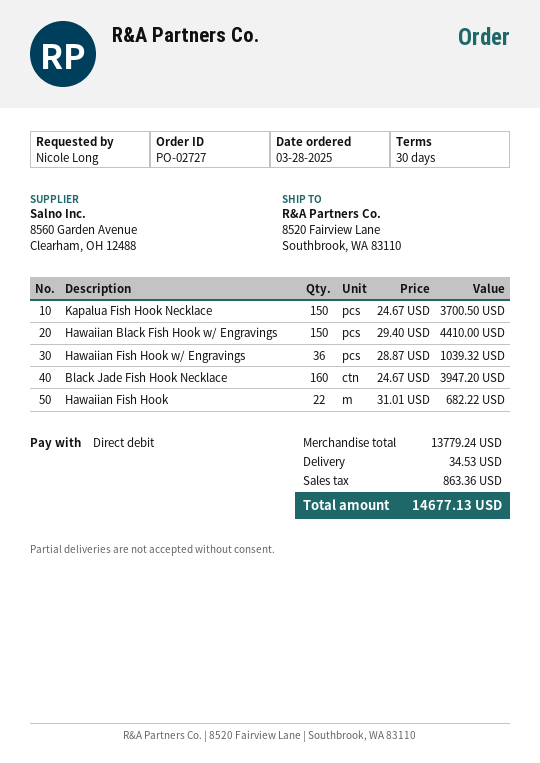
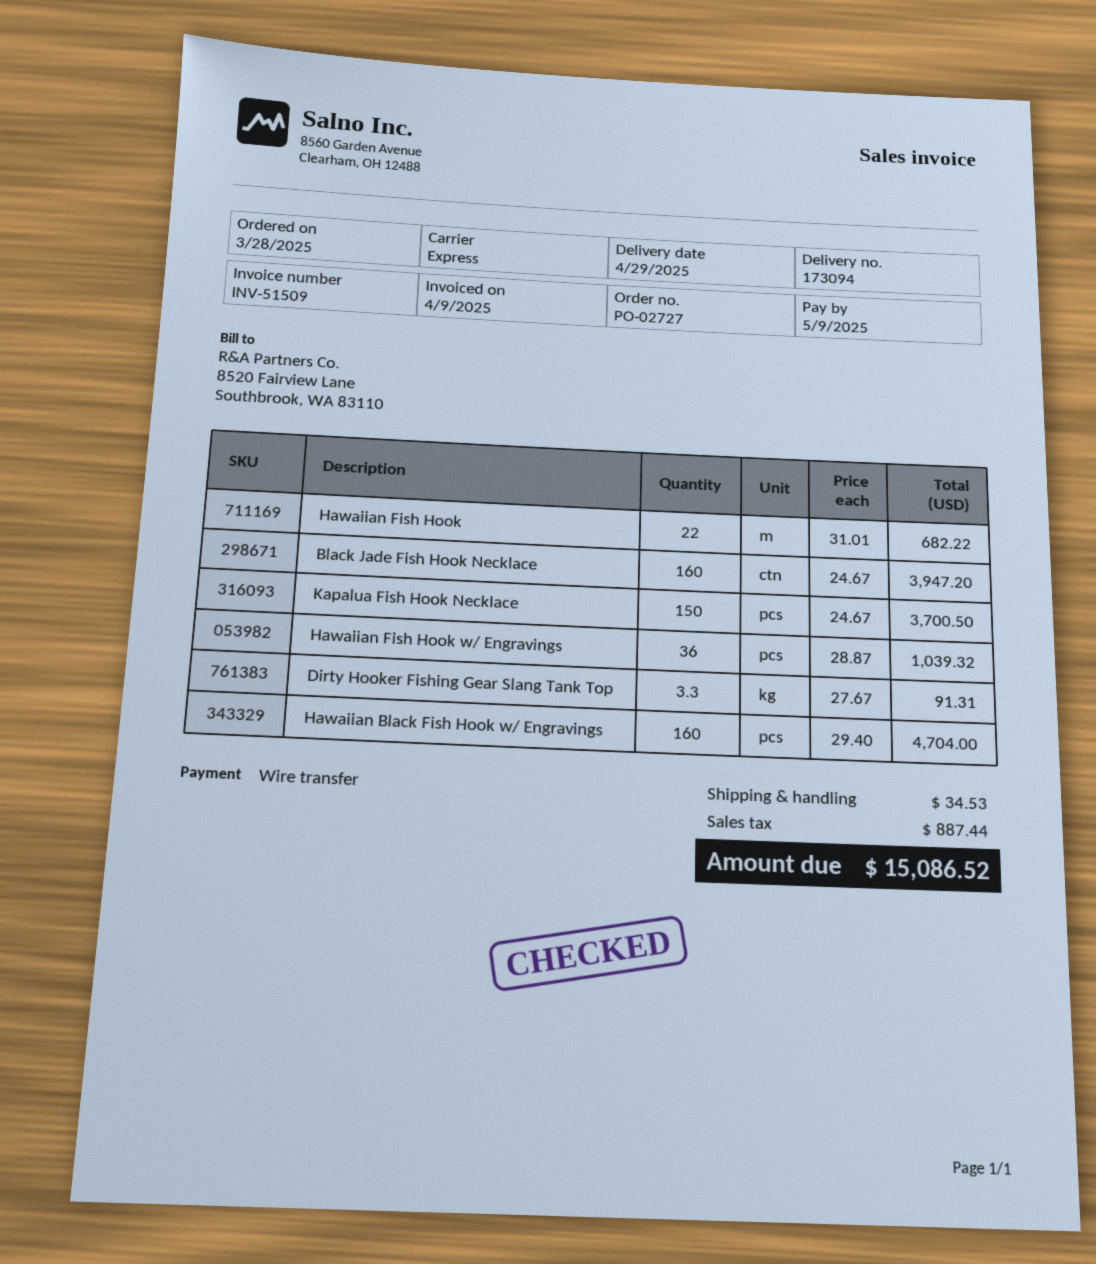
payment method: direct debit -> bank transfer
Hawaiian Black Fish Hook w/ Engravings: 150 x 29.40 = 4410.00 -> 160 x 29.40 = 4704.00
Dirty Hooker Fishing Gear Slang Tank Top: none -> 3.3 x 27.67 = 91.31
tax: 863.36 -> 887.44
total: 14677.13 -> 15086.52

